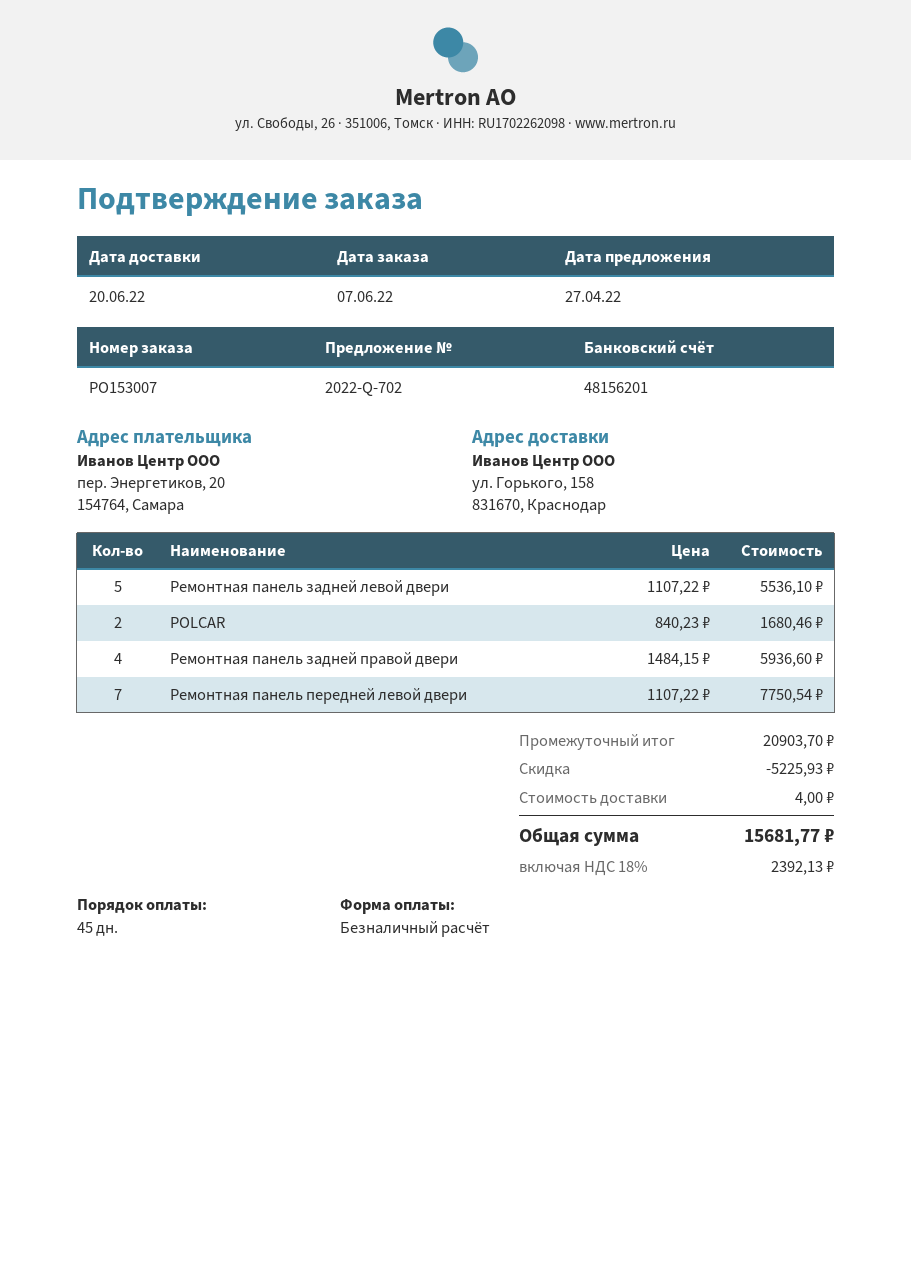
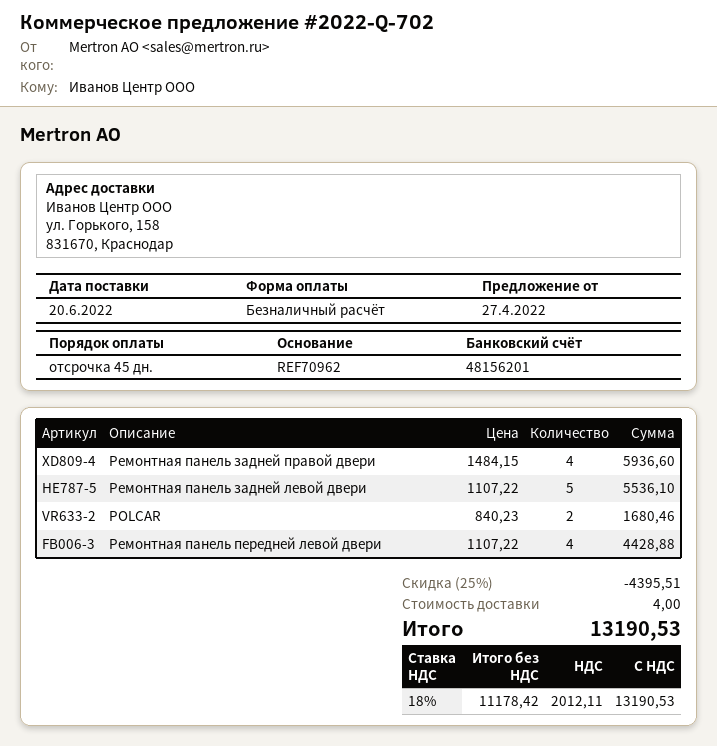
Ремонтная панель передней левой двери: 7 x 1107.22 = 7750.54 -> 4 x 1107.22 = 4428.88
discount: 5225.93 -> 4395.51
tax: 18% = 2392.13 -> 18% = 2012.11
total: 15681.77 -> 13190.53

